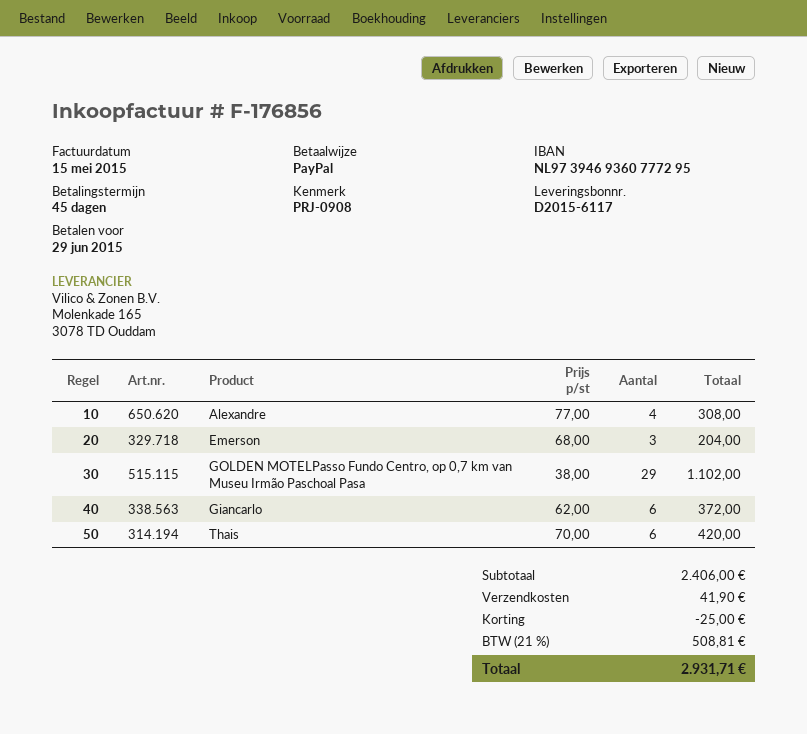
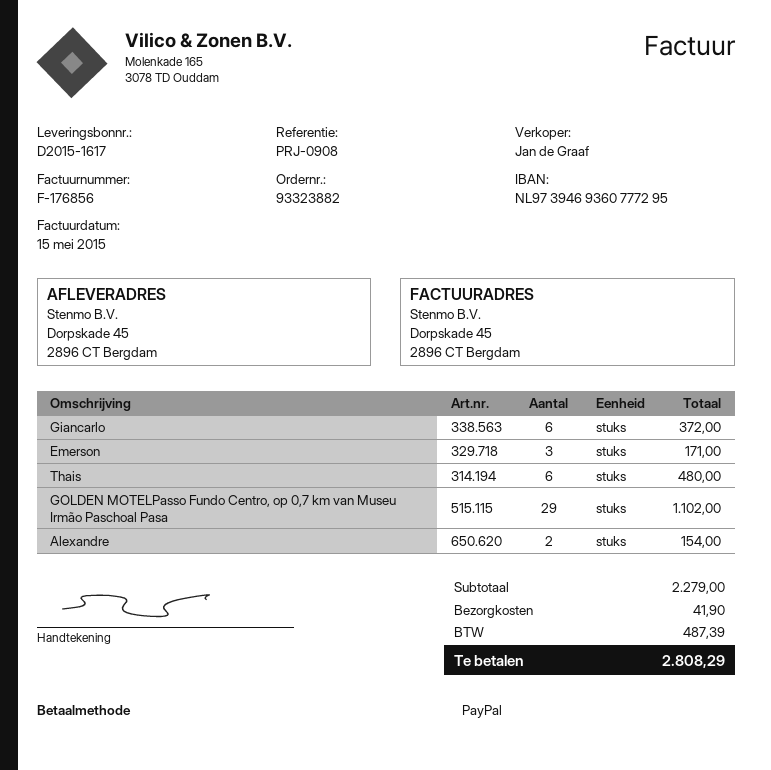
delivery note number: D2015-6117 -> D2015-1617
Alexandre: 4 for 308.00 -> 2 for 154.00
Emerson: 3 for 204.00 -> 3 for 171.00
Thais: 6 for 420.00 -> 6 for 480.00
subtotal: 2406.00 -> 2279.00
discount: 25.00 -> none
tax: 508.81 -> 487.39
total: 2931.71 -> 2808.29

